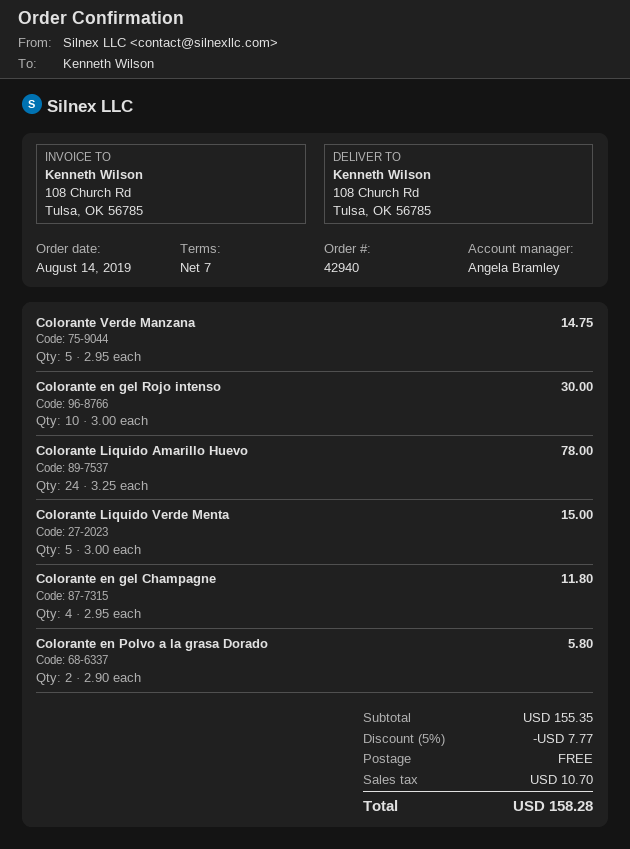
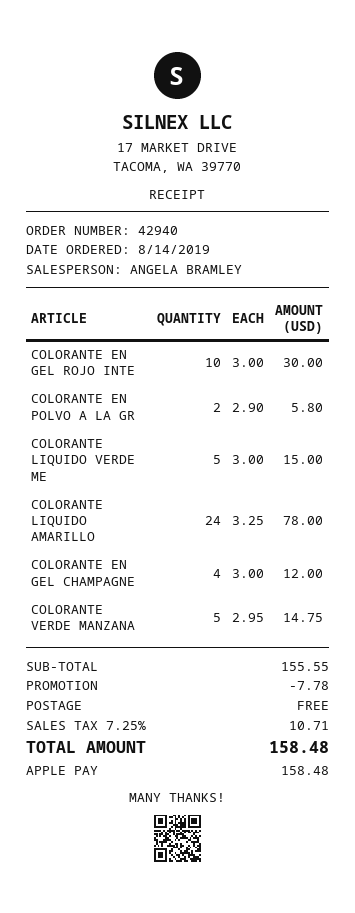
Colorante en gel Champagne: 4 x 2.95 = 11.80 -> 4 x 3.00 = 12.00
subtotal: 155.35 -> 155.55
discount: 7.77 -> 7.78
tax: 10.70 -> 10.71
total: 158.28 -> 158.48

